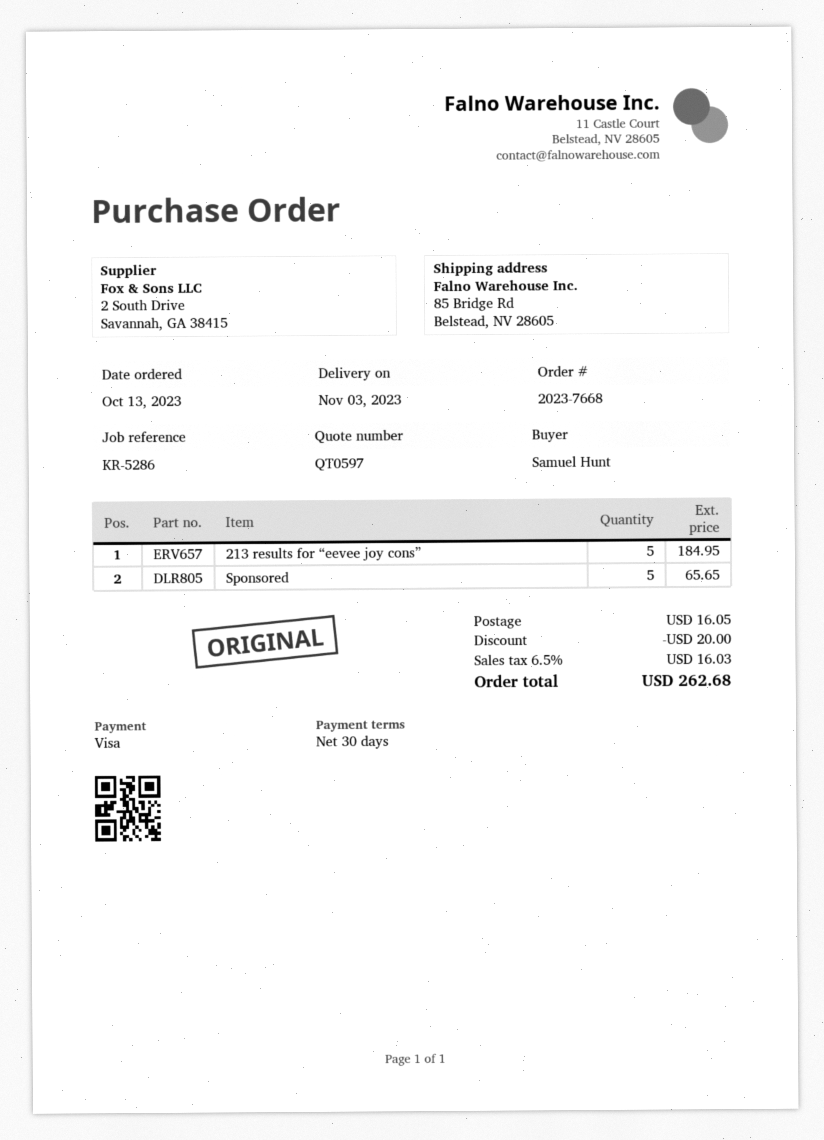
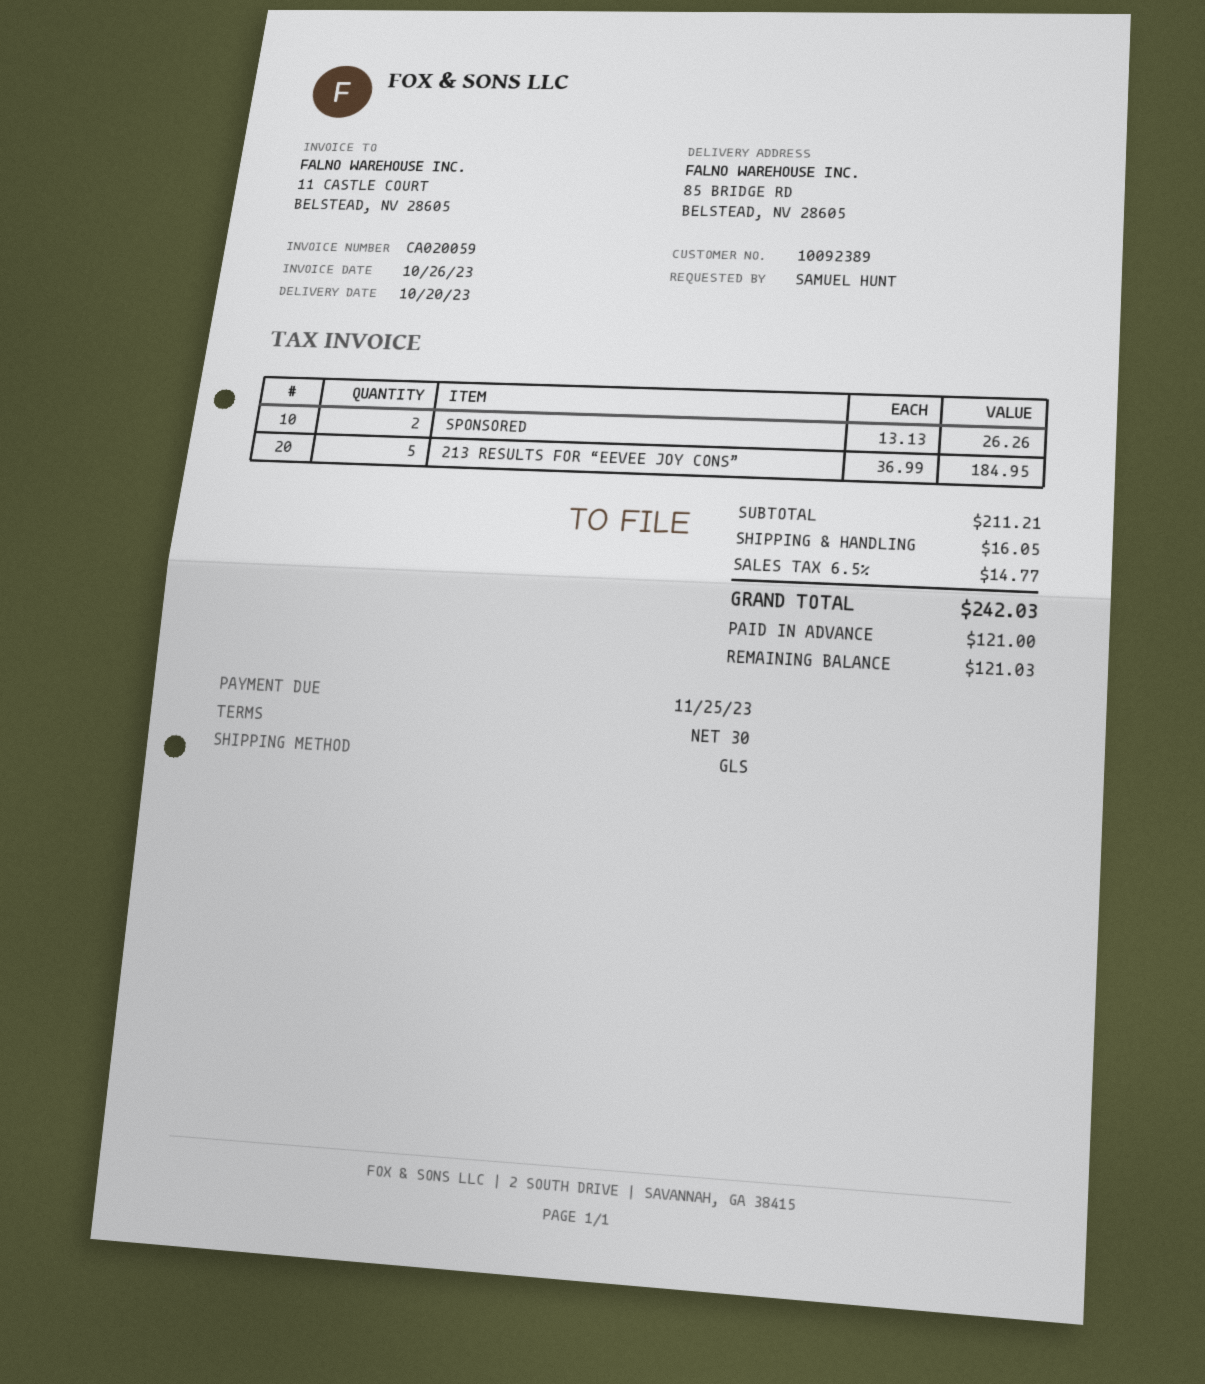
delivery date: 2023-11-03 -> 2023-10-20
Sponsored: 5 for 65.65 -> 2 for 26.26
discount: 20.00 -> none
tax: 6.5% = 16.03 -> 6.5% = 14.77
total: 262.68 -> 242.03

